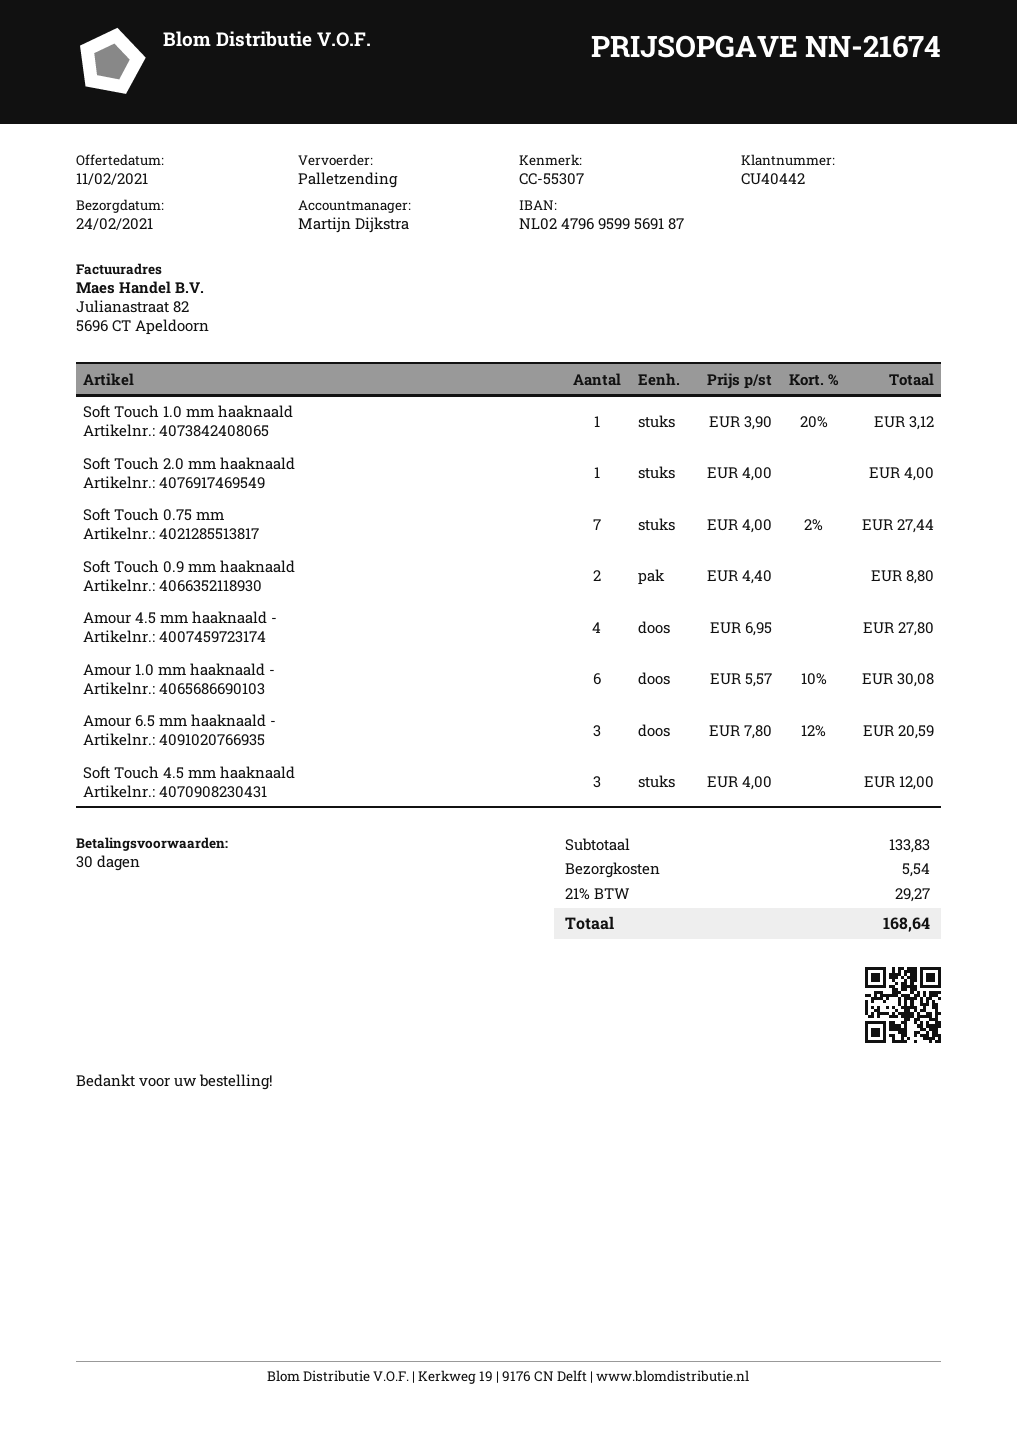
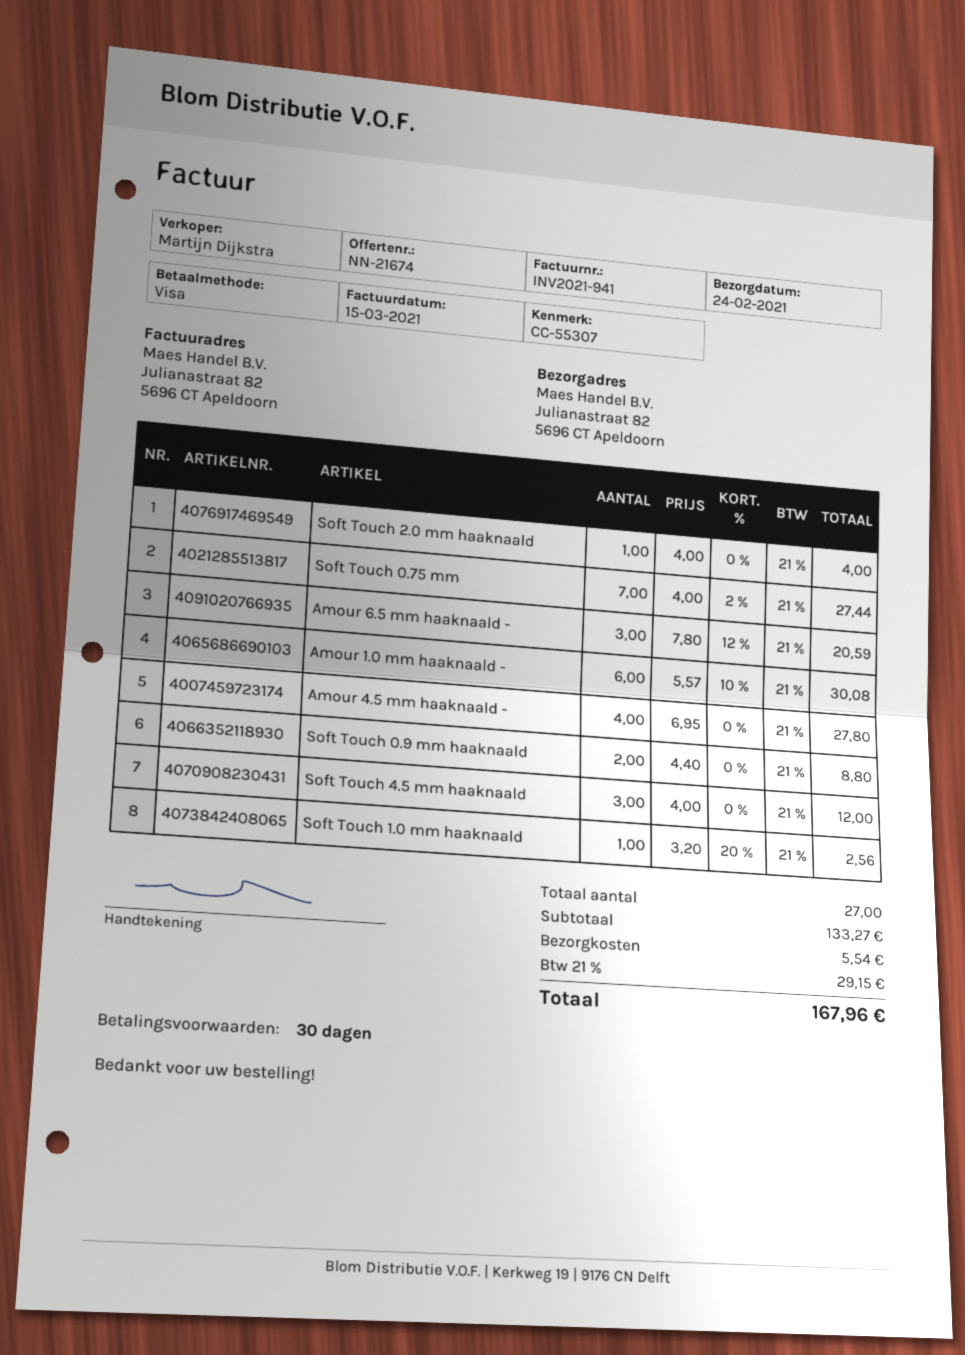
Soft Touch 1.0 mm haaknaald: 1 x 3.90 - 20% = 3.12 -> 1 x 3.20 - 20% = 2.56
subtotal: 133.83 -> 133.27
tax: 21% = 29.27 -> 21% = 29.15
total: 168.64 -> 167.96

